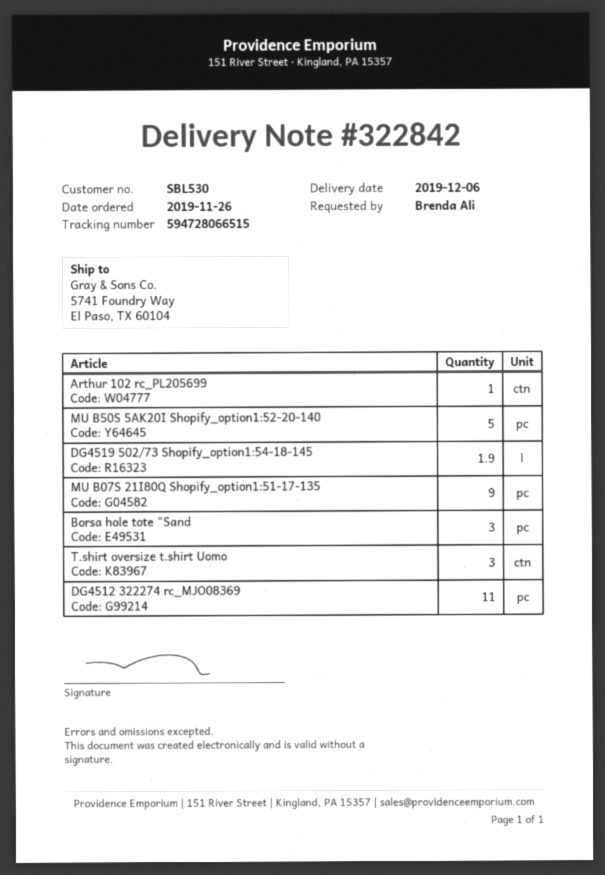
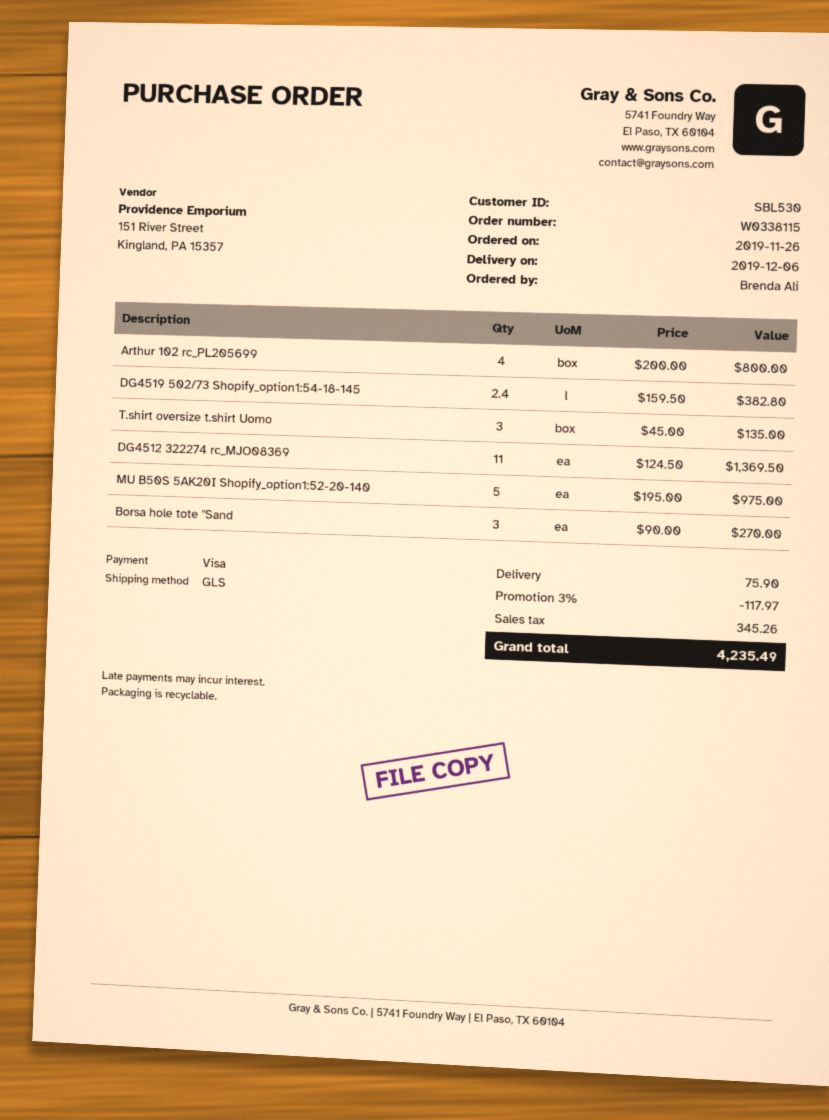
Arthur 102 rc_PL205699: 1 -> 4
DG4519 502/73 Shopify_option1:54-18-145: 1.9 -> 2.4
MU B07S 21I80Q Shopify_option1:51-17-135: 9 -> none

